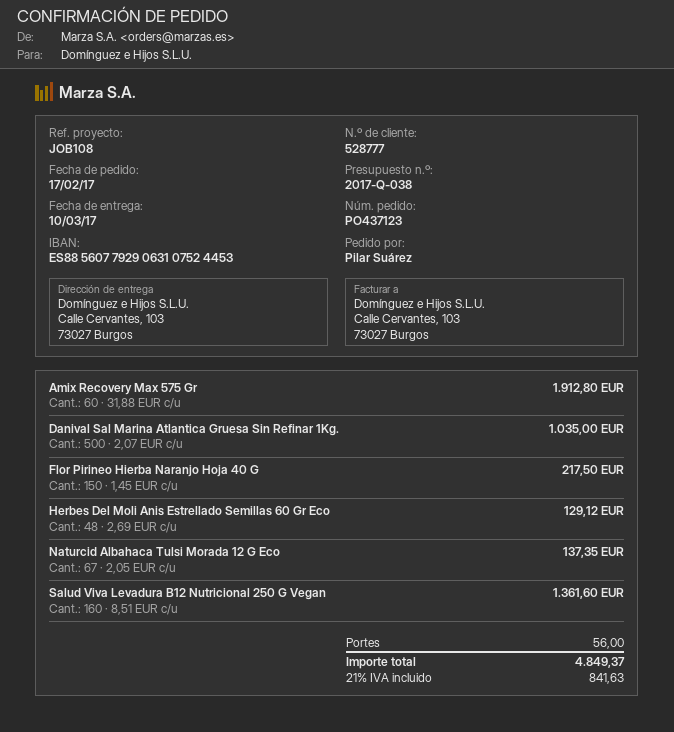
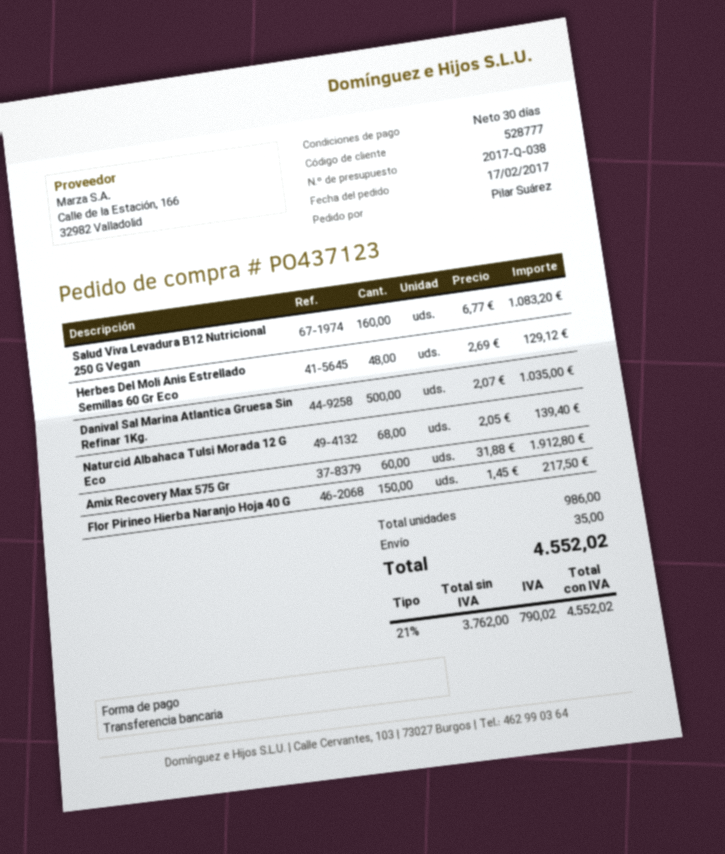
Naturcid Albahaca Tulsi Morada 12 G Eco: 67 x 2.05 = 137.35 -> 68 x 2.05 = 139.40
Salud Viva Levadura B12 Nutricional 250 G Vegan: 160 x 8.51 = 1361.60 -> 160 x 6.77 = 1083.20
shipping: 56.00 -> 35.00
tax: 21% = 841.63 -> 21% = 790.02
total: 4849.37 -> 4552.02

